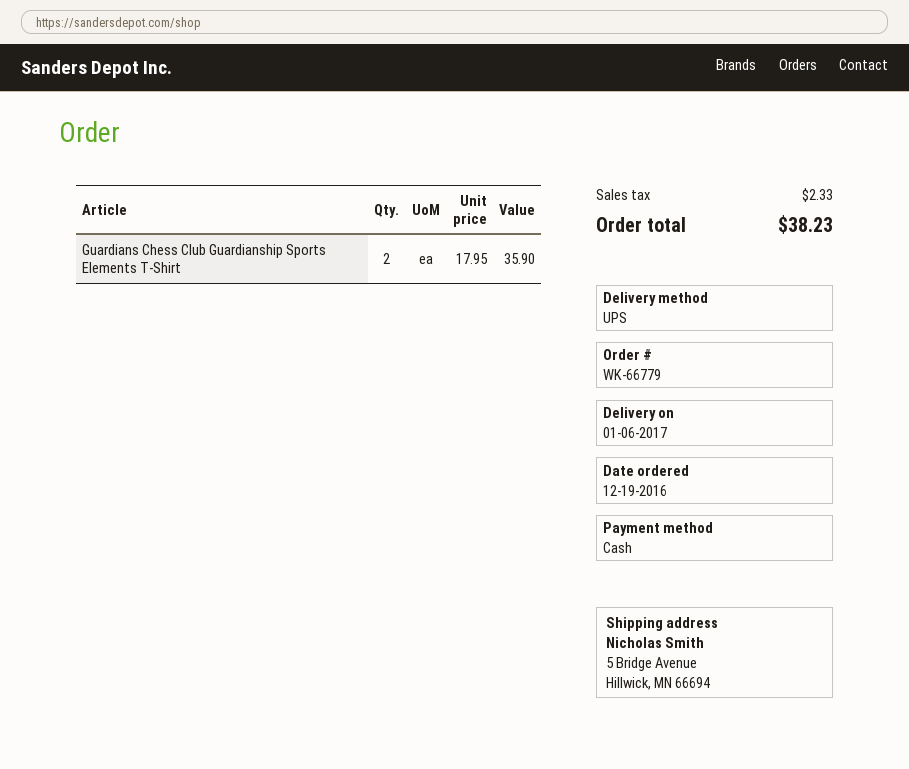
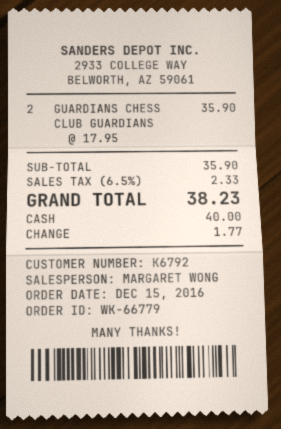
order date: 2016-12-19 -> 2016-12-15

